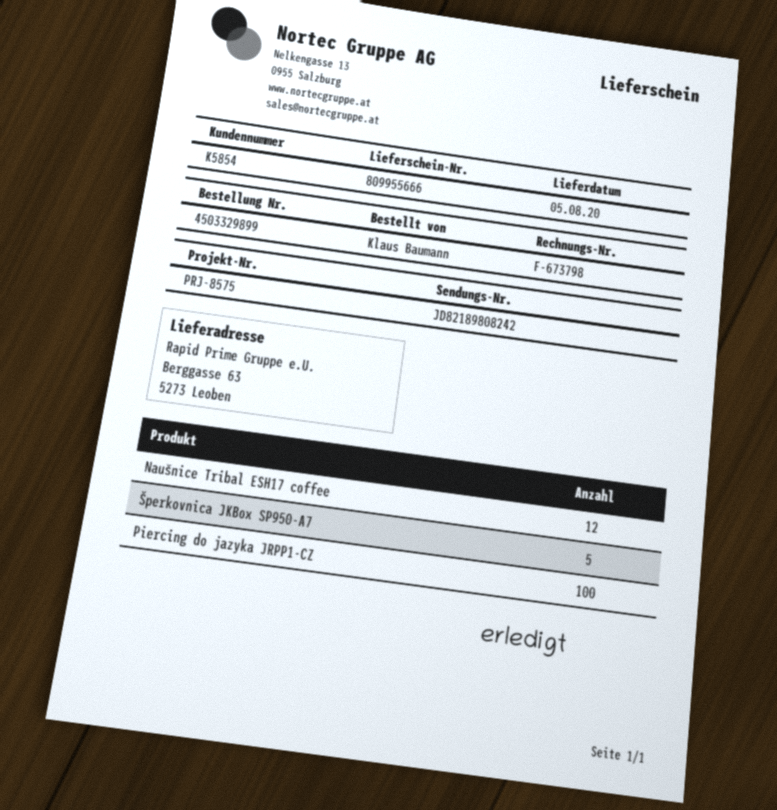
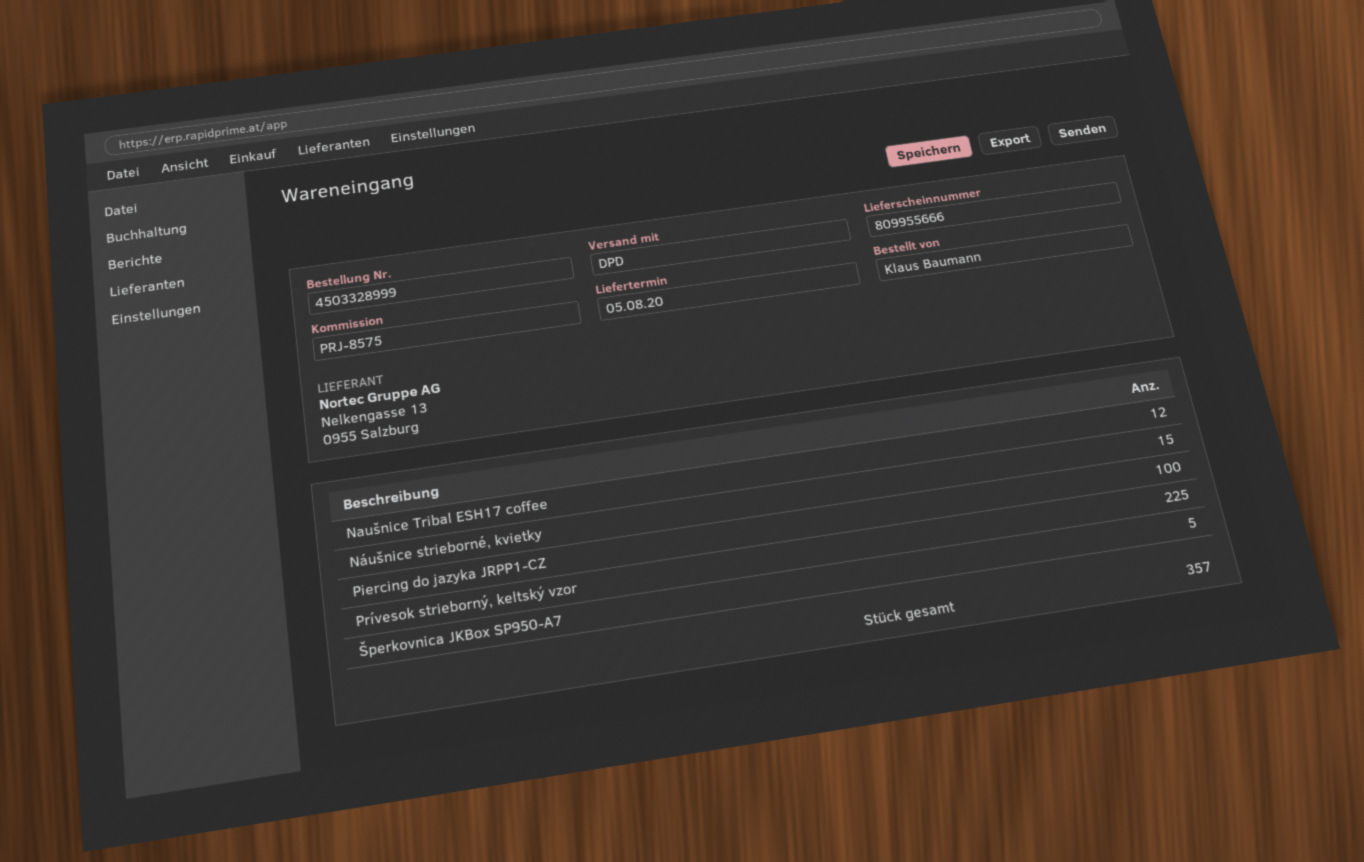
order number: 4503329899 -> 4503328999
Náušnice strieborné, kvietky: none -> 15
Prívesok strieborný, keltský vzor: none -> 225

